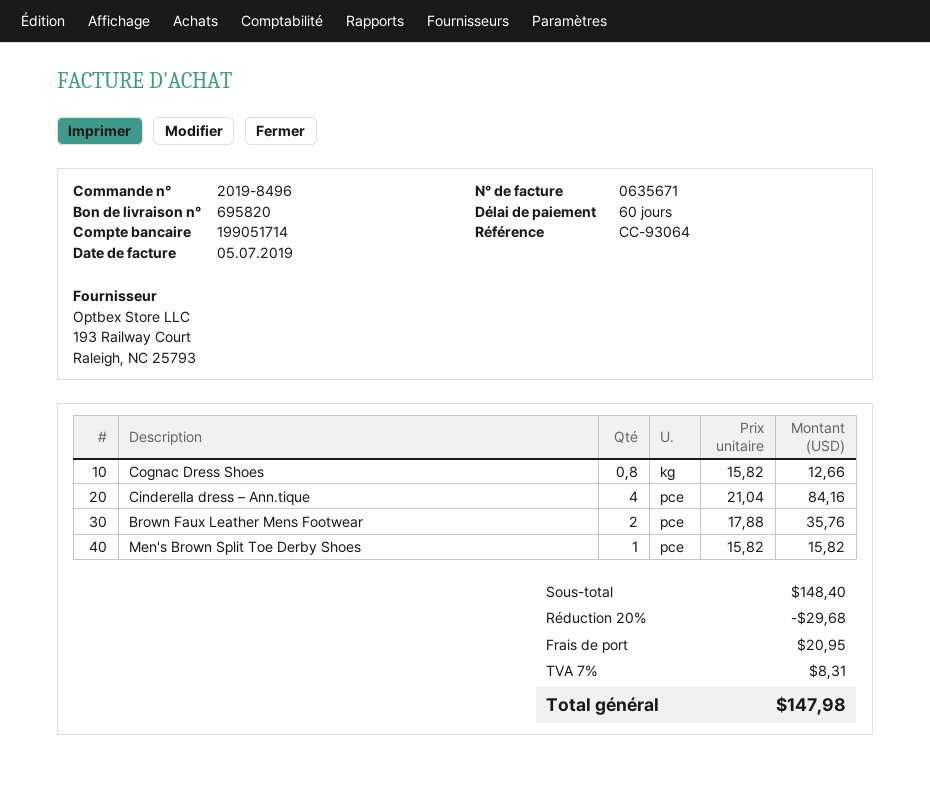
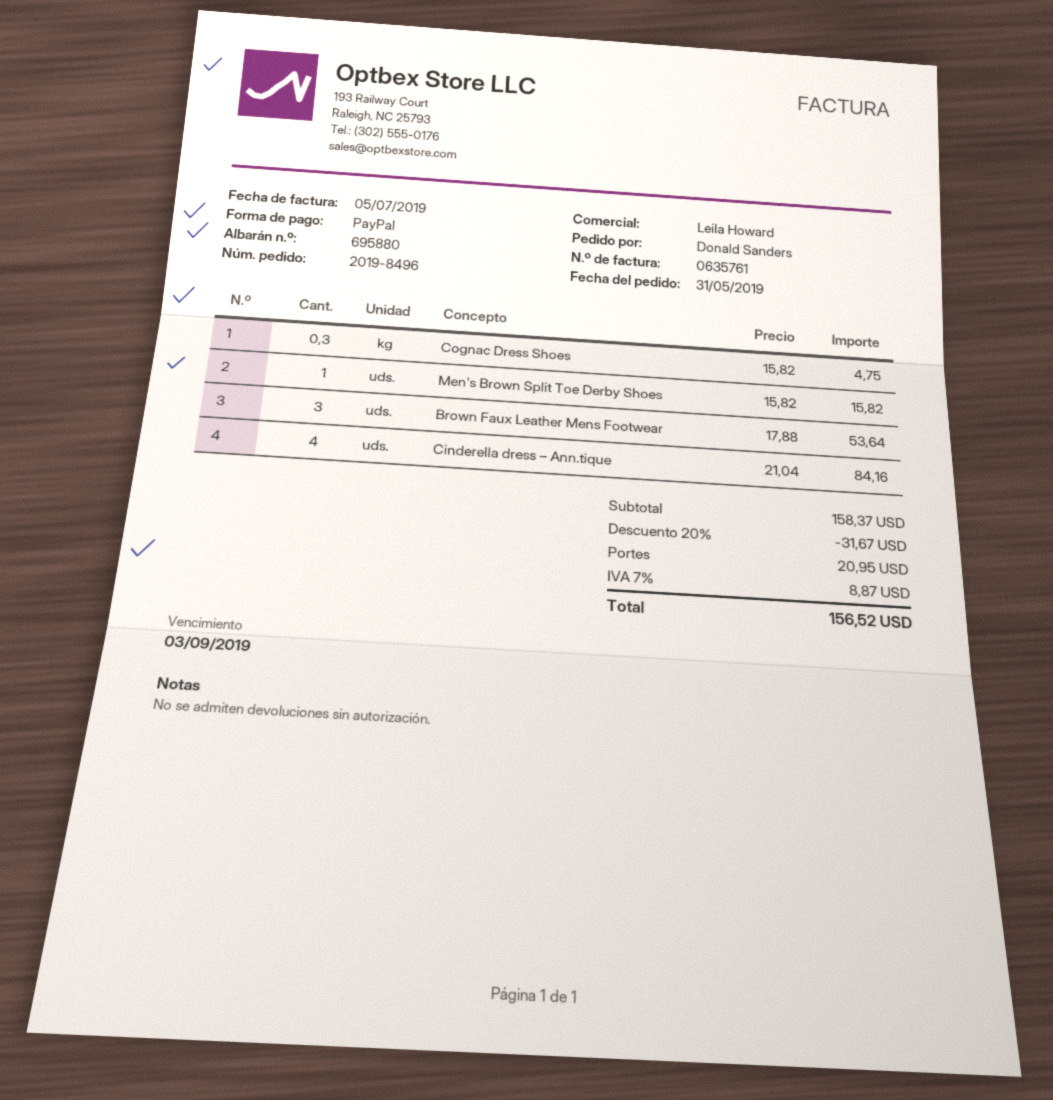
delivery note number: 695820 -> 695880
invoice number: 0635671 -> 0635761
Cognac Dress Shoes: 0.8 x 15.82 = 12.66 -> 0.3 x 15.82 = 4.75
Brown Faux Leather Mens Footwear: 2 x 17.88 = 35.76 -> 3 x 17.88 = 53.64
subtotal: 148.40 -> 158.37
discount: 20% = 29.68 -> 20% = 31.67
tax: 7% = 8.31 -> 7% = 8.87
total: 147.98 -> 156.52

